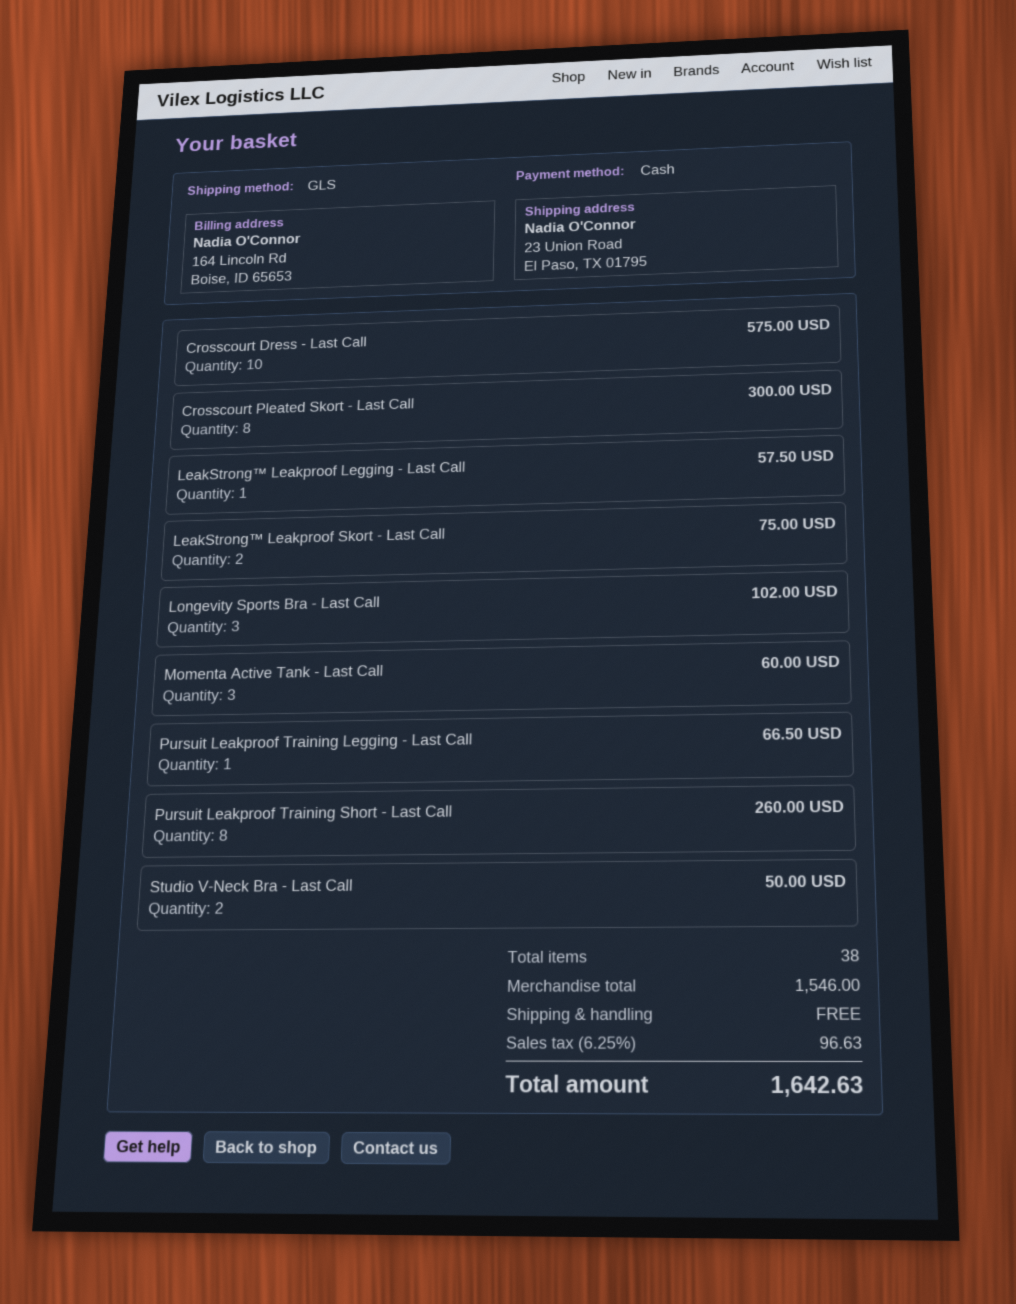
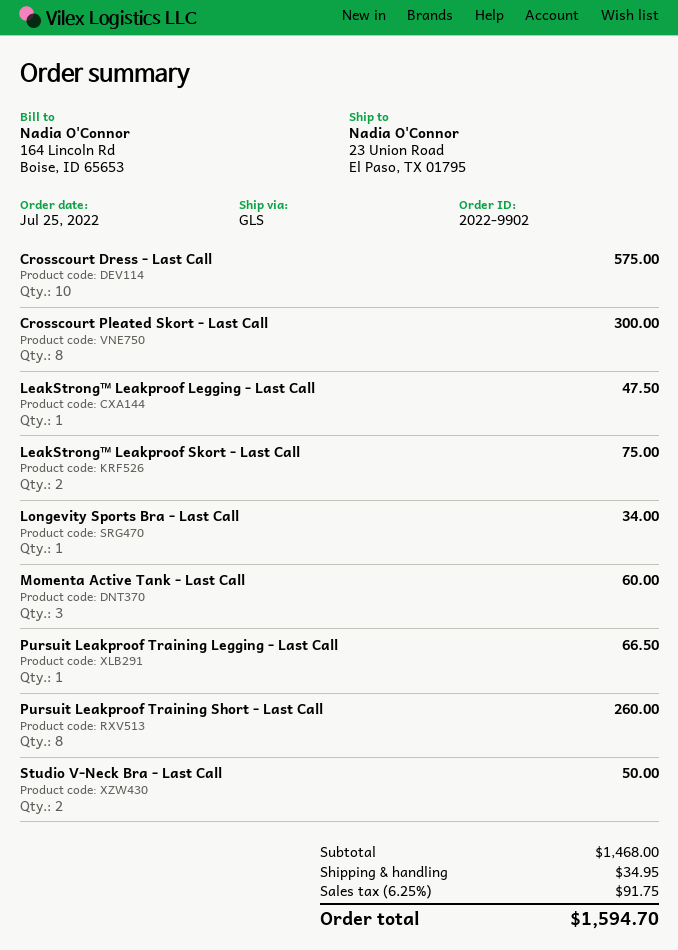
LeakStrong™ Leakproof Legging - Last Call: 1 for 57.50 -> 1 for 47.50
Longevity Sports Bra - Last Call: 3 for 102.00 -> 1 for 34.00
subtotal: 1546.00 -> 1468.00
shipping: 0.00 -> 34.95
tax: 6.25% = 96.63 -> 6.25% = 91.75
total: 1642.63 -> 1594.70

